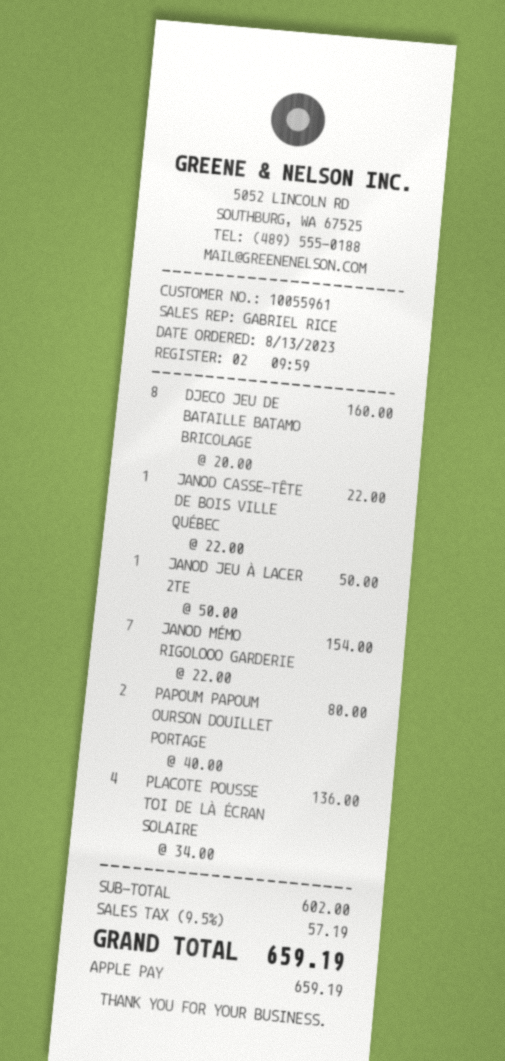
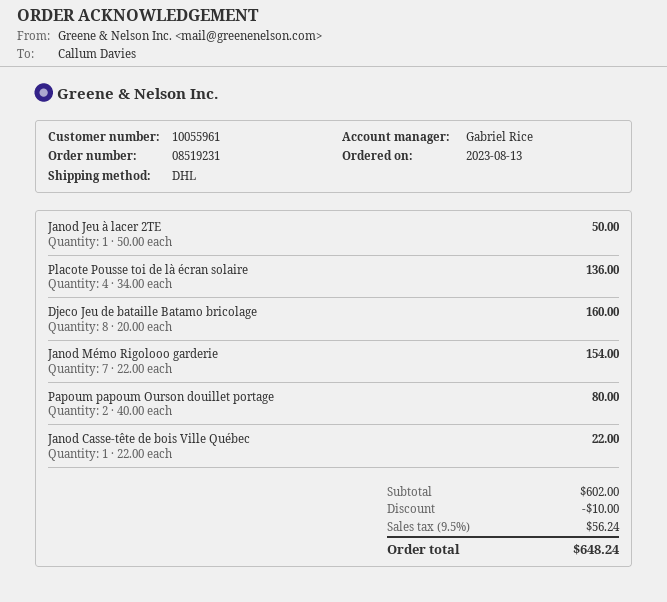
discount: none -> 10.00
tax: 9.5% = 57.19 -> 9.5% = 56.24
total: 659.19 -> 648.24

